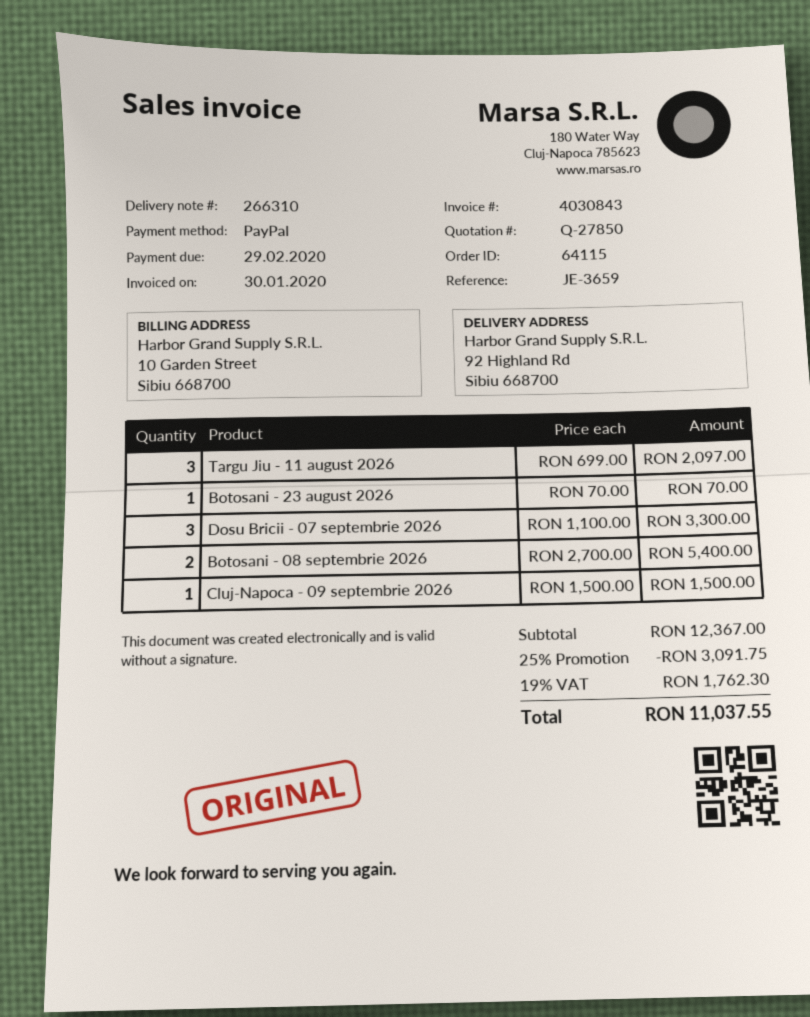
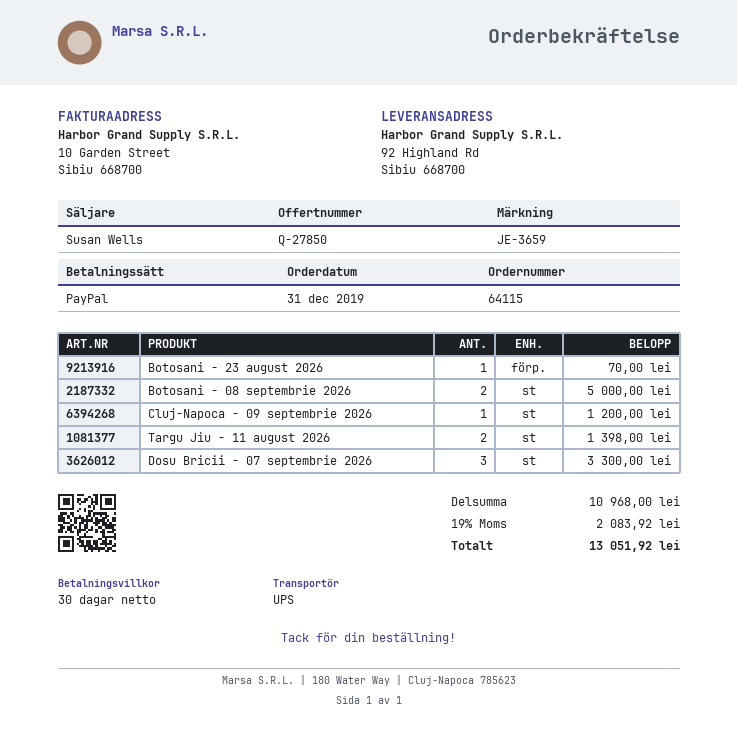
Targu Jiu - 11 august 2026: 3 for 2097.00 -> 2 for 1398.00
Botosani - 08 septembrie 2026: 2 for 5400.00 -> 2 for 5000.00
Cluj-Napoca - 09 septembrie 2026: 1 for 1500.00 -> 1 for 1200.00
subtotal: 12367.00 -> 10968.00
discount: 25% = 3091.75 -> none
tax: 19% = 1762.30 -> 19% = 2083.92
total: 11037.55 -> 13051.92

